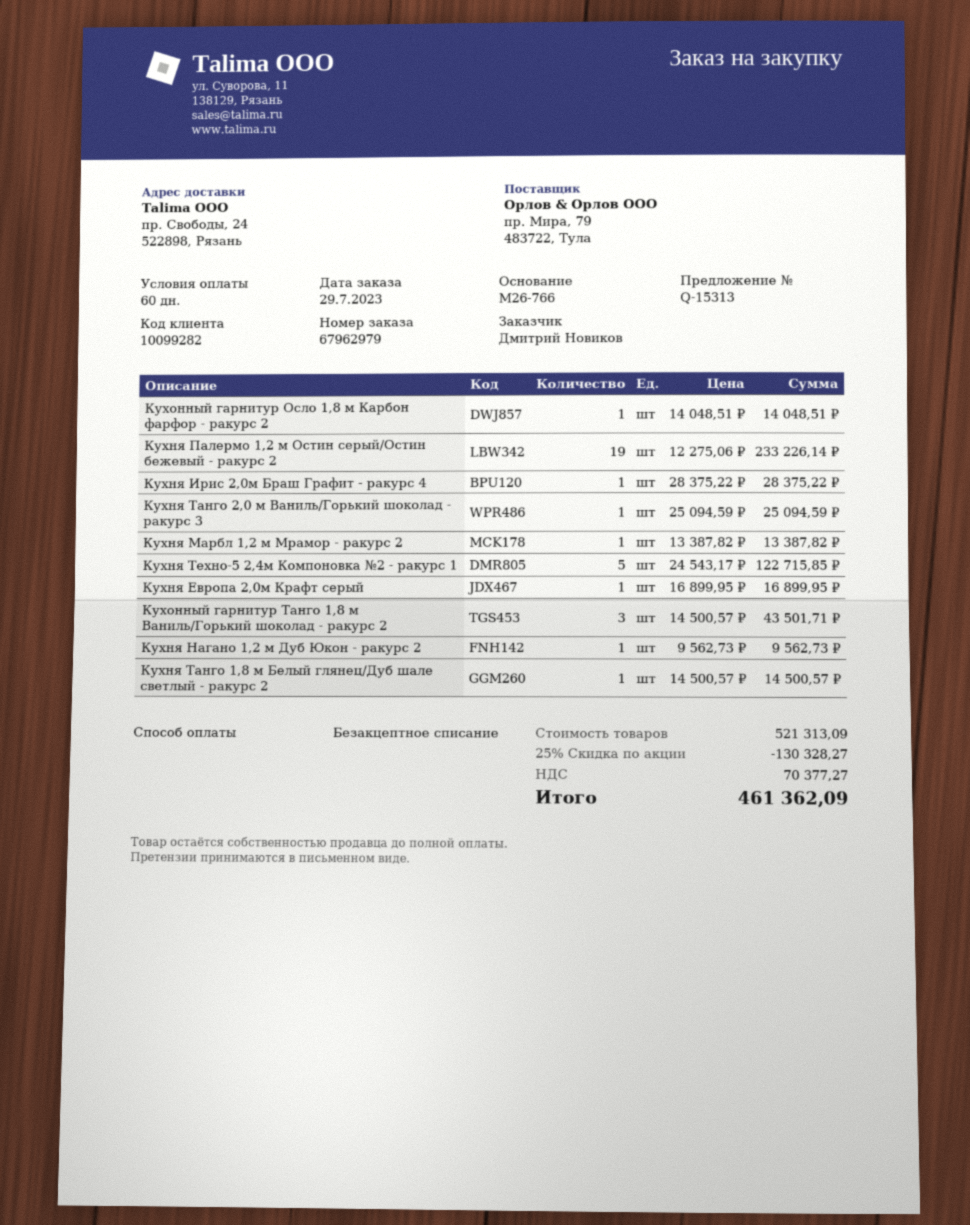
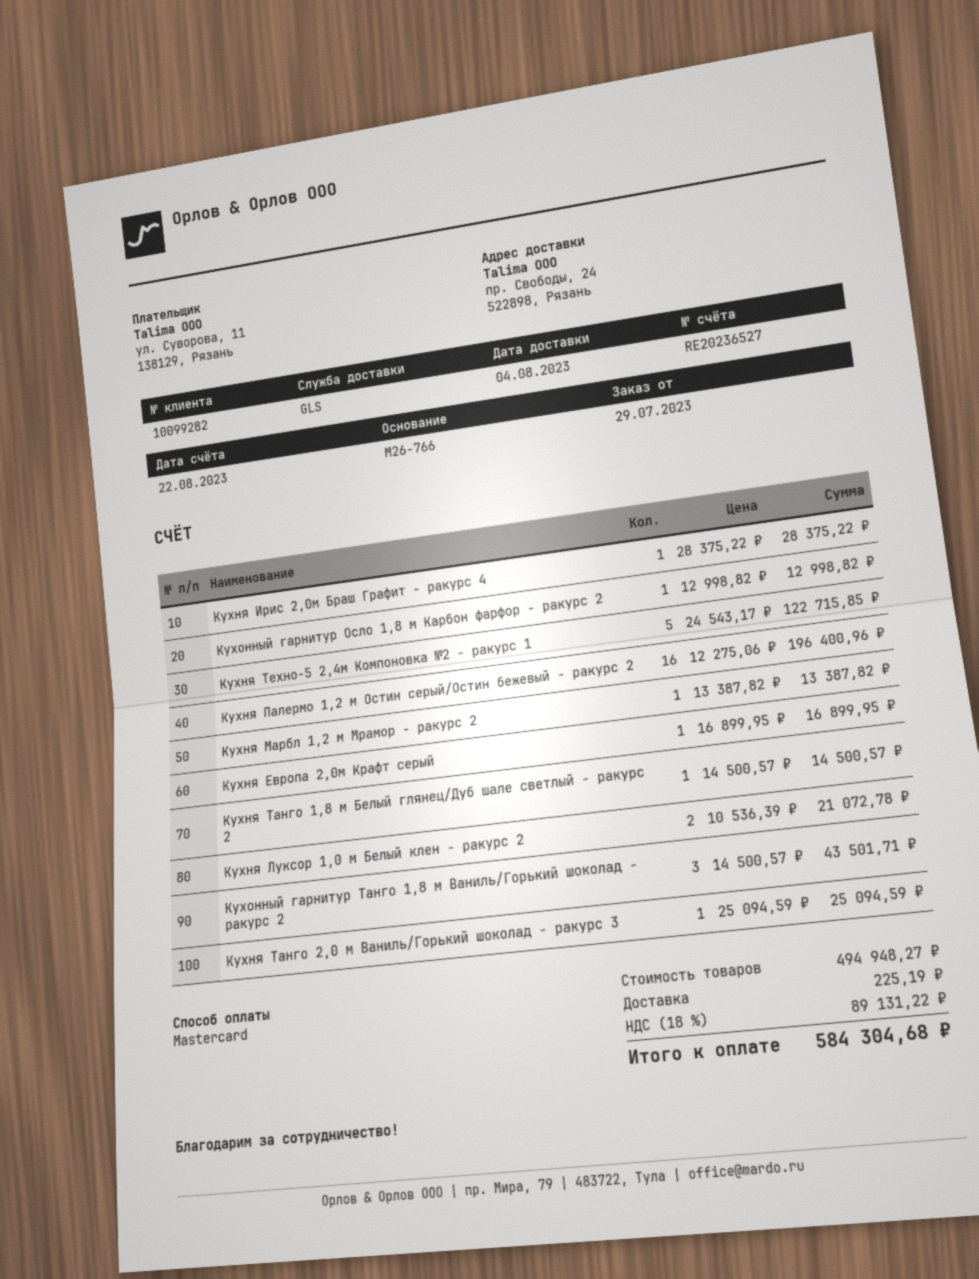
payment method: direct debit -> Mastercard
Кухонный гарнитур Осло 1,8 м Карбон фарфор - ракурс 2: 1 x 14048.51 = 14048.51 -> 1 x 12998.82 = 12998.82
Кухня Палермо 1,2 м Остин серый/Остин бежевый - ракурс 2: 19 x 12275.06 = 233226.14 -> 16 x 12275.06 = 196400.96
Кухня Нагано 1,2 м Дуб Юкон - ракурс 2: 1 x 9562.73 = 9562.73 -> none
Кухня Луксор 1,0 м Белый клен - ракурс 2: none -> 2 x 10536.39 = 21072.78
subtotal: 521313.09 -> 494948.27
discount: 25% = 130328.27 -> none
shipping: none -> 225.19
tax: 70377.27 -> 89131.22
total: 461362.09 -> 584304.68

